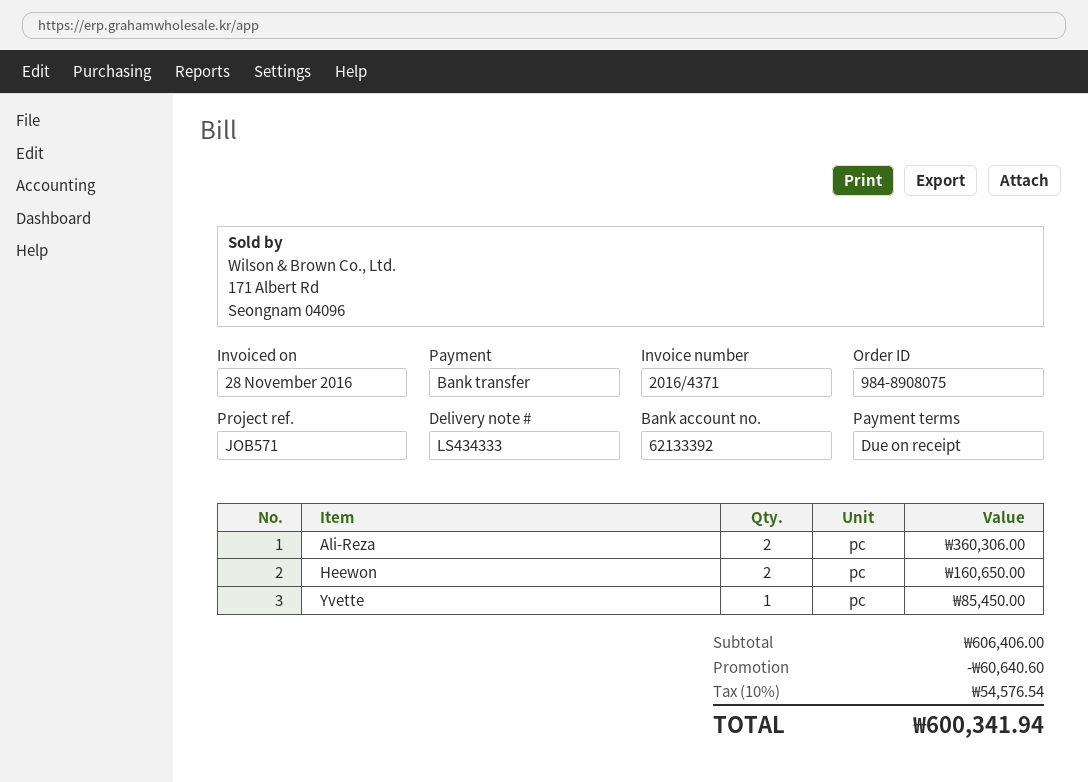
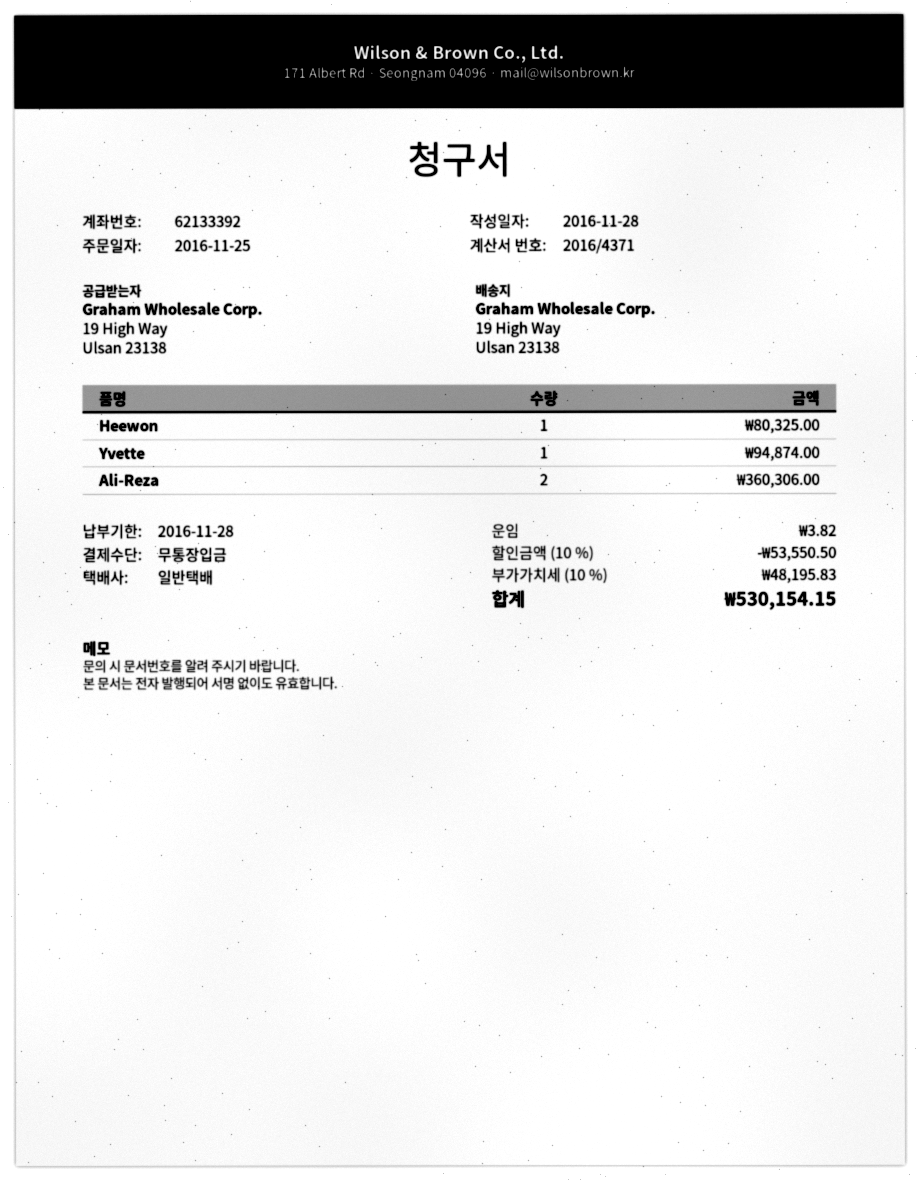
Heewon: 2 for 160650.00 -> 1 for 80325.00
Yvette: 1 for 85450.00 -> 1 for 94874.00
discount: 60640.60 -> 53550.50
shipping: none -> 3.82
tax: 10% = 54576.54 -> 10% = 48195.83
total: 600341.94 -> 530154.15

